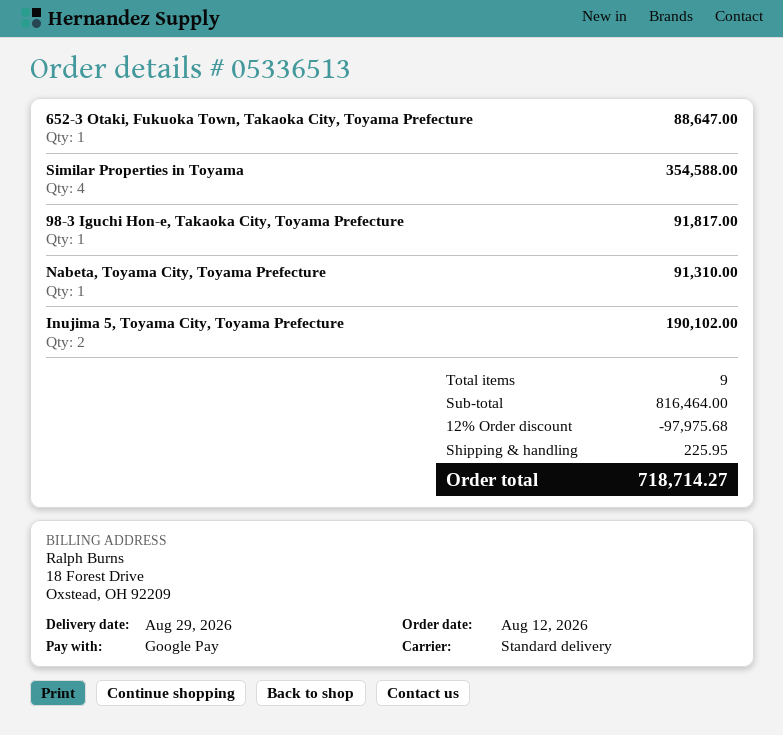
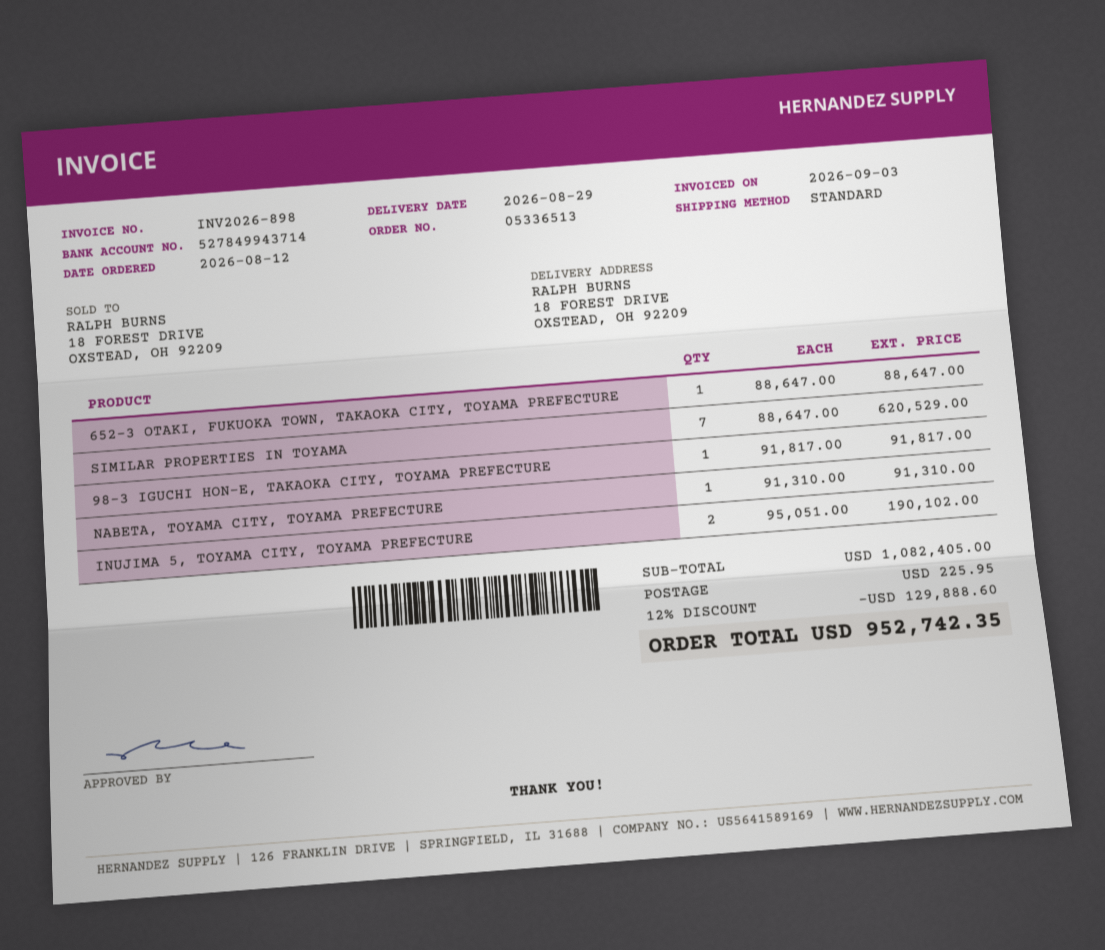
Similar Properties in Toyama: 4 for 354588.00 -> 7 for 620529.00
subtotal: 816464.00 -> 1082405.00
discount: 12% = 97975.68 -> 12% = 129888.60
total: 718714.27 -> 952742.35

